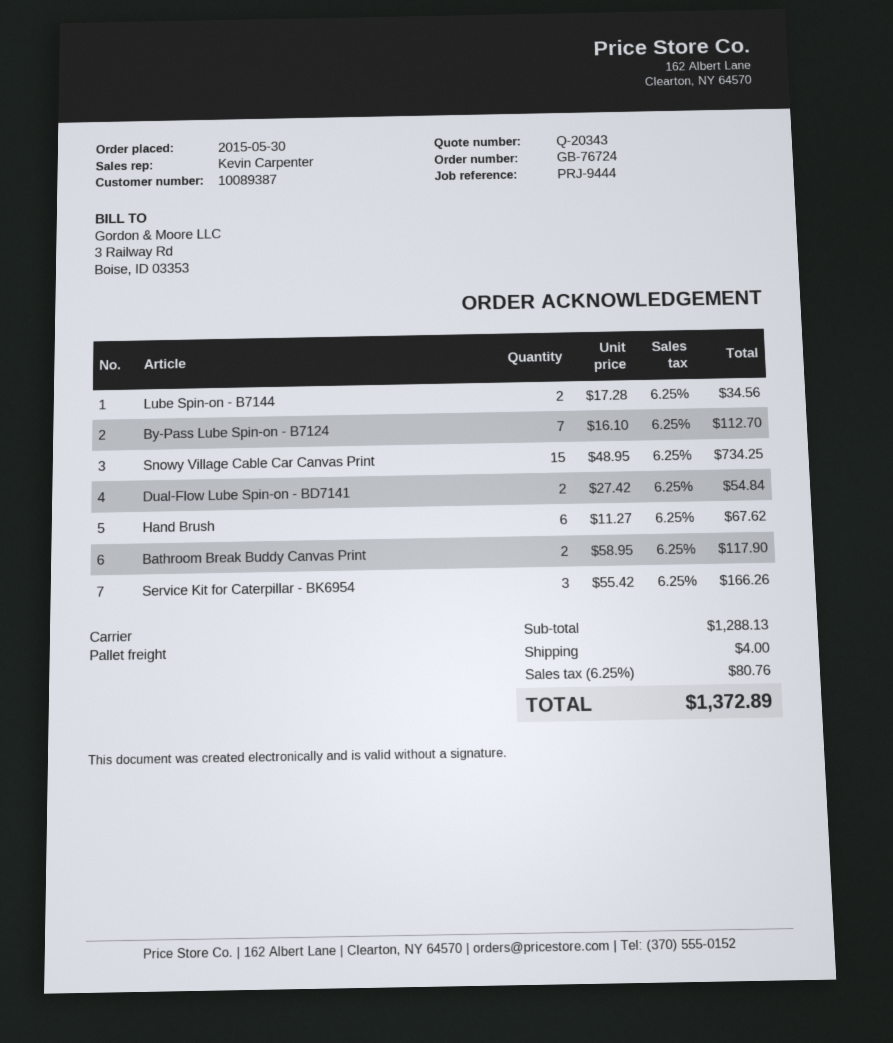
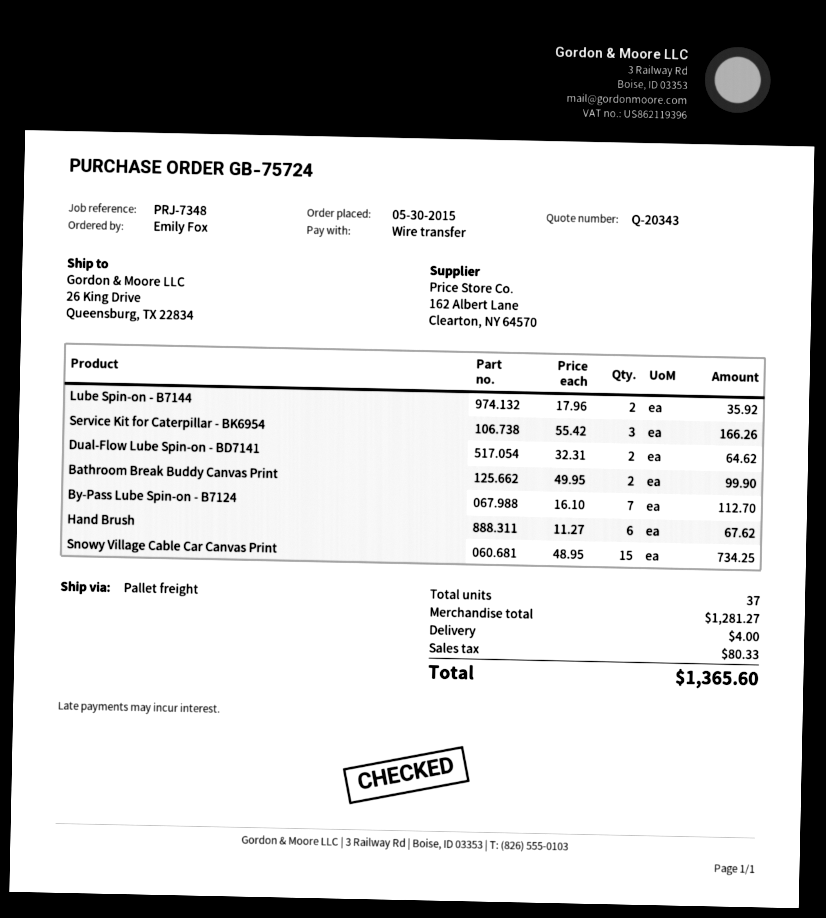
order number: GB-76724 -> GB-75724
reference: PRJ-9444 -> PRJ-7348
Lube Spin-on - B7144: 2 x 17.28 = 34.56 -> 2 x 17.96 = 35.92
Dual-Flow Lube Spin-on - BD7141: 2 x 27.42 = 54.84 -> 2 x 32.31 = 64.62
Bathroom Break Buddy Canvas Print: 2 x 58.95 = 117.90 -> 2 x 49.95 = 99.90
subtotal: 1288.13 -> 1281.27
tax: 80.76 -> 80.33
total: 1372.89 -> 1365.60

